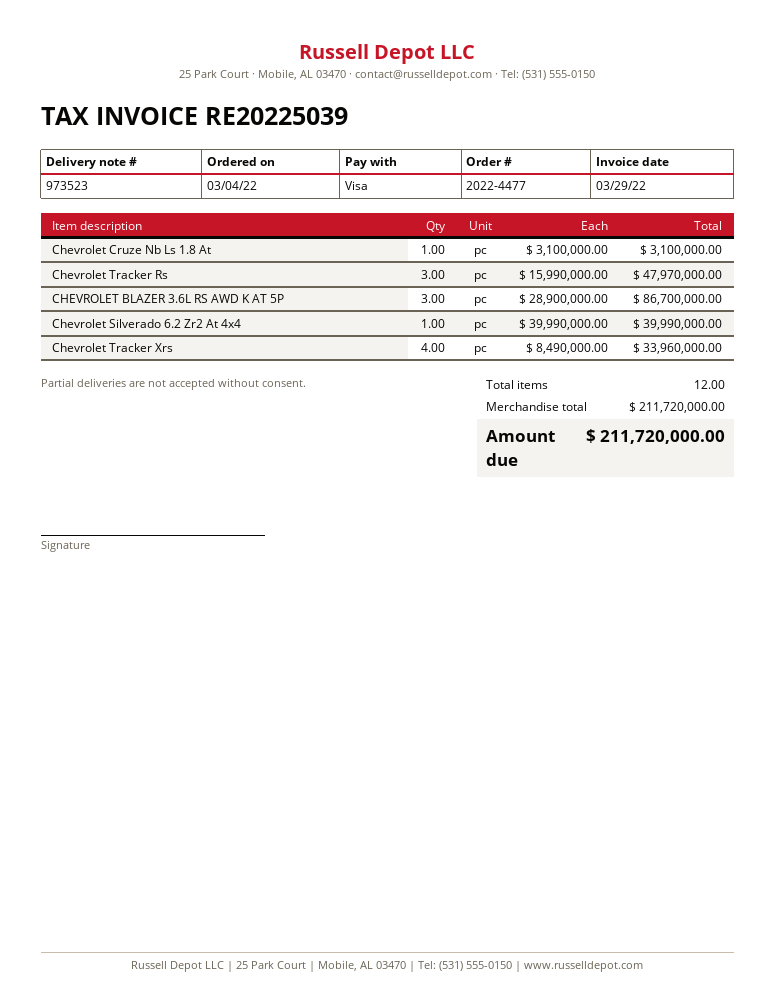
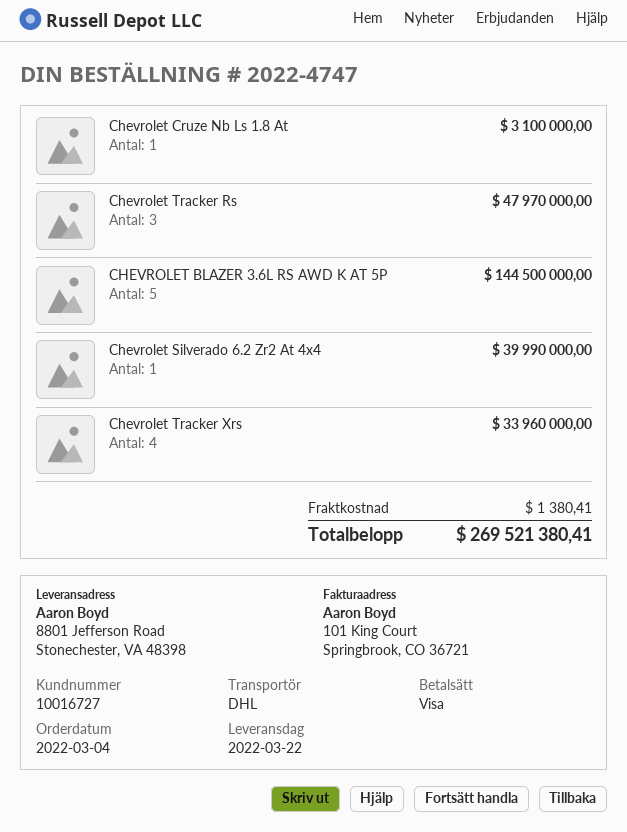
order number: 2022-4477 -> 2022-4747
CHEVROLET BLAZER 3.6L RS AWD K AT 5P: 3 for 86700000.00 -> 5 for 144500000.00
shipping: none -> 1380.41
total: 211720000.00 -> 269521380.41

